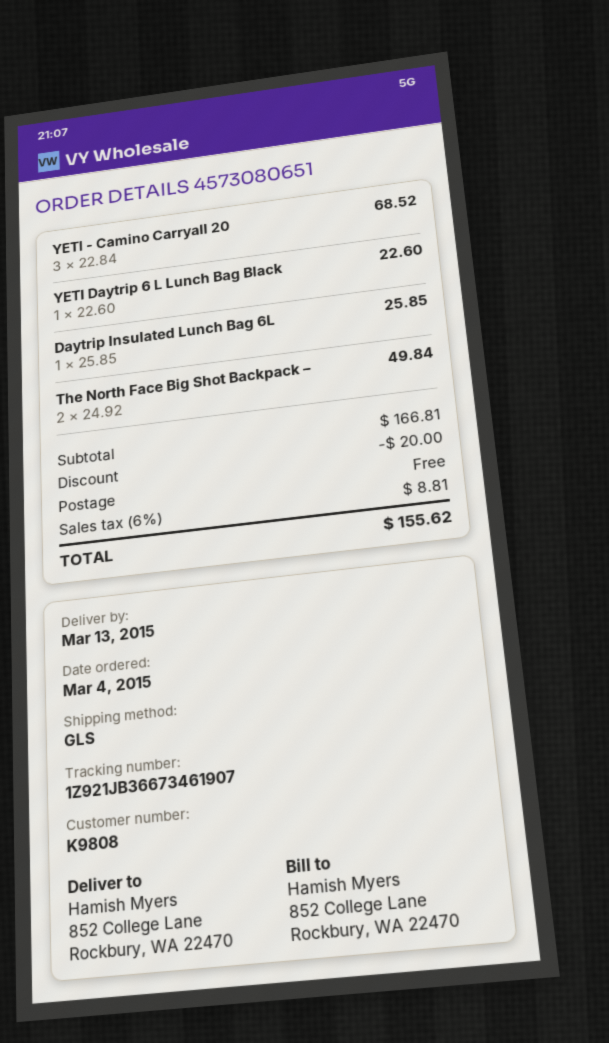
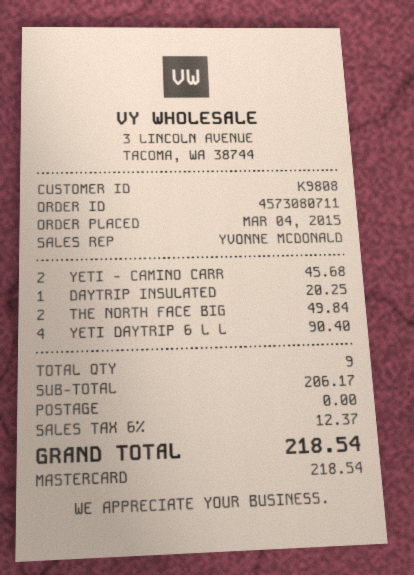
order number: 4573080651 -> 4573080711
YETI - Camino Carryall 20: 3 for 68.52 -> 2 for 45.68
YETI Daytrip 6 L Lunch Bag Black: 1 for 22.60 -> 4 for 90.40
Daytrip Insulated Lunch Bag 6L: 1 for 25.85 -> 1 for 20.25
subtotal: 166.81 -> 206.17
discount: 20.00 -> none
tax: 6% = 8.81 -> 6% = 12.37
total: 155.62 -> 218.54

